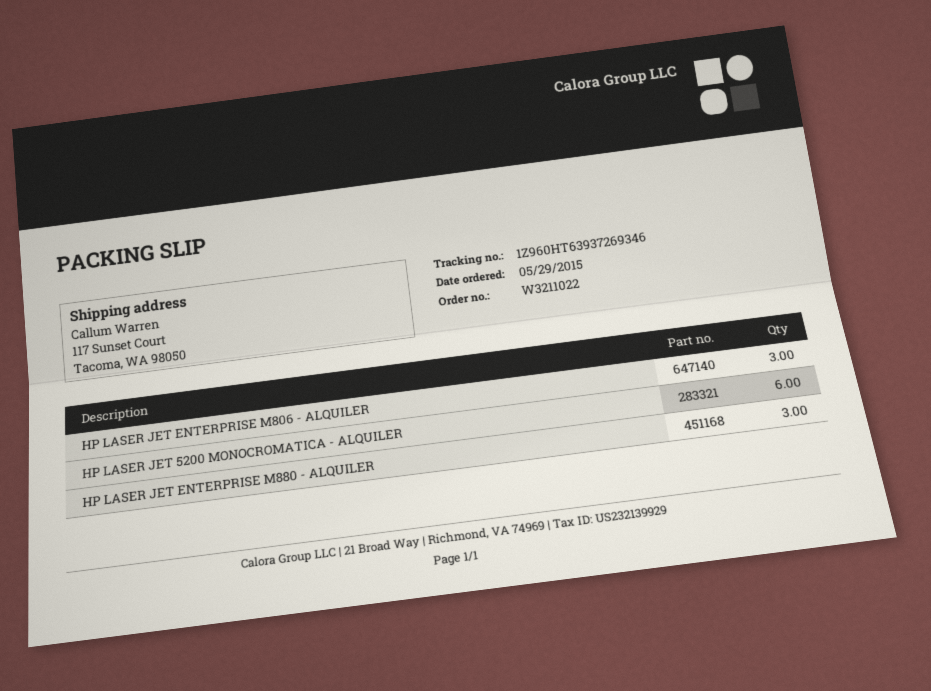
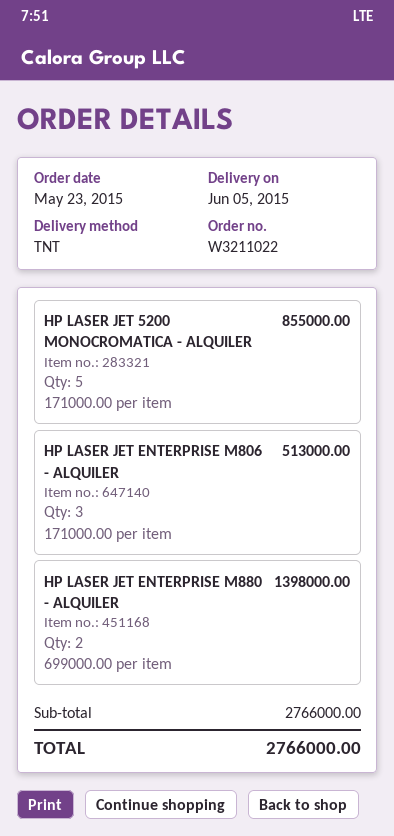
order date: 2015-05-29 -> 2015-05-23
HP LASER JET 5200 MONOCROMATICA - ALQUILER: 6 -> 5
HP LASER JET ENTERPRISE M880 - ALQUILER: 3 -> 2

